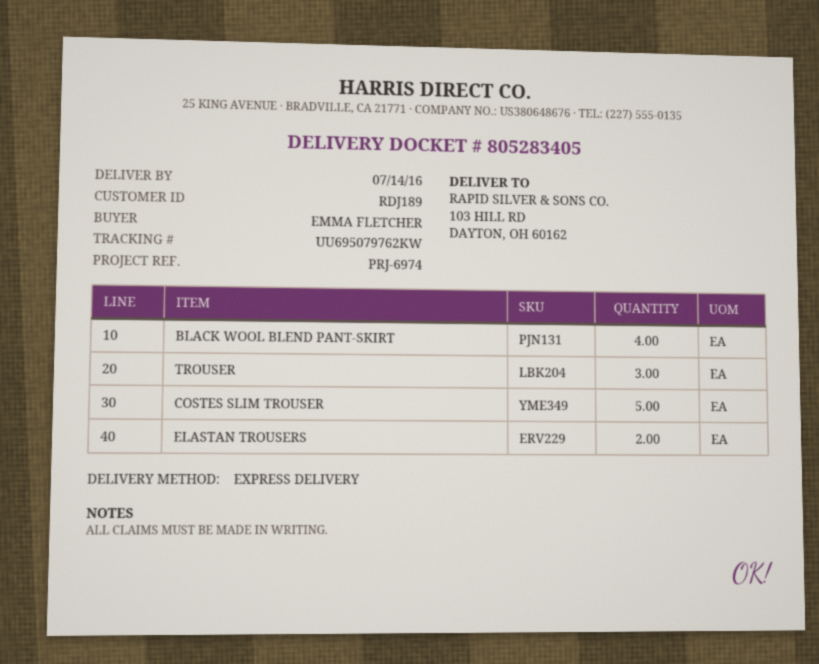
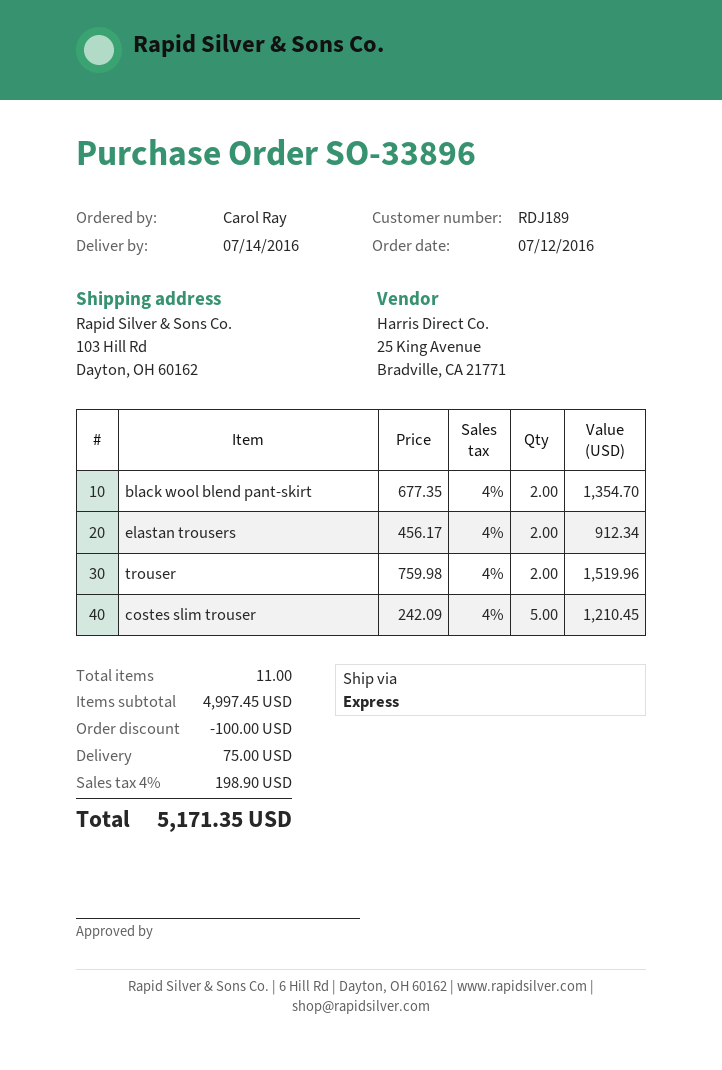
ordered by: EMMA FLETCHER -> Carol Ray
BLACK WOOL BLEND PANT-SKIRT: 4 -> 2
TROUSER: 3 -> 2

